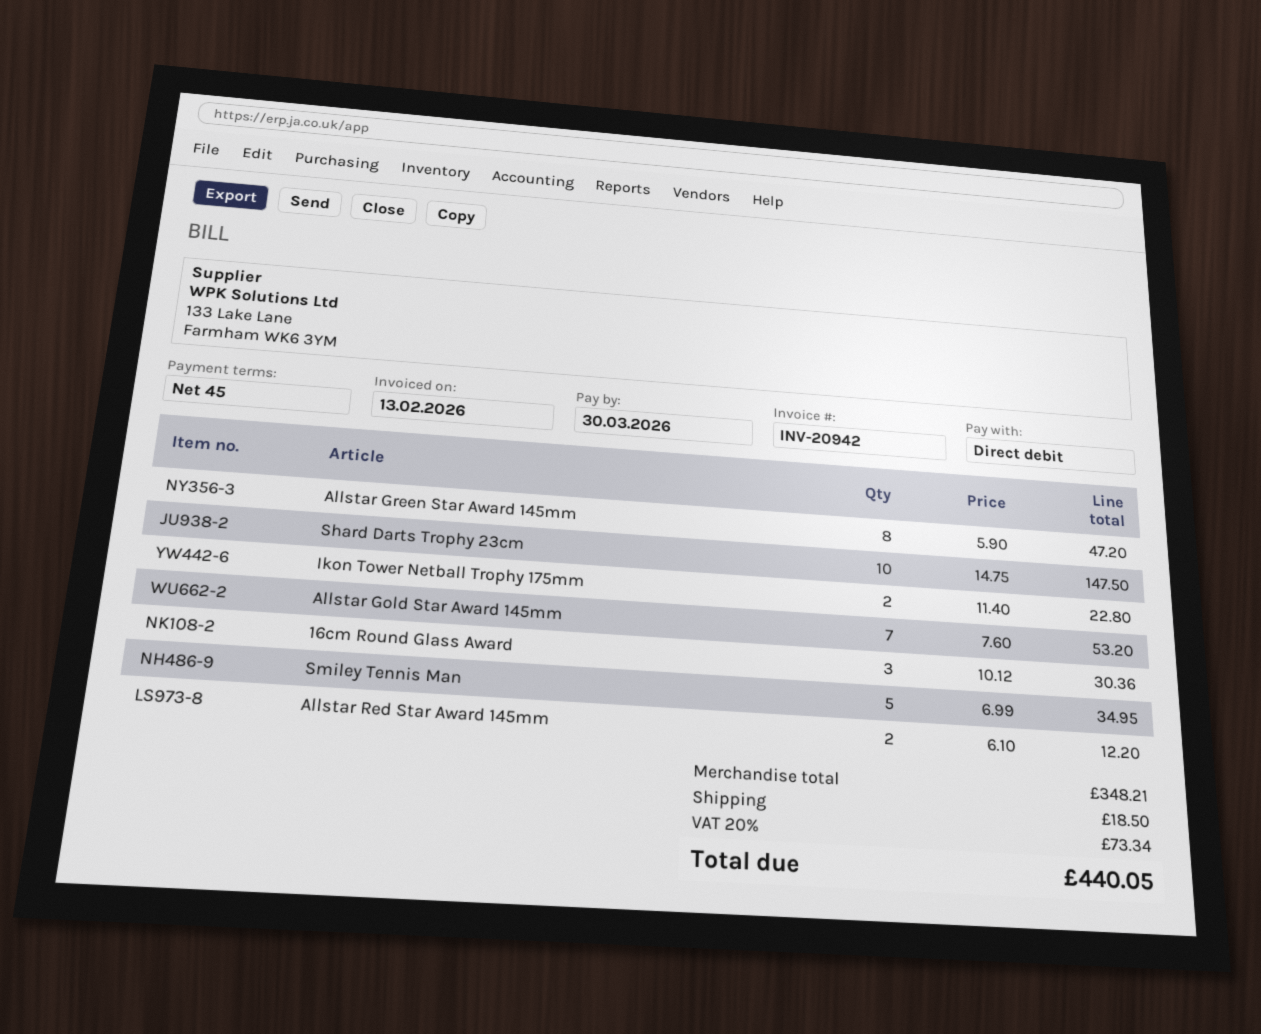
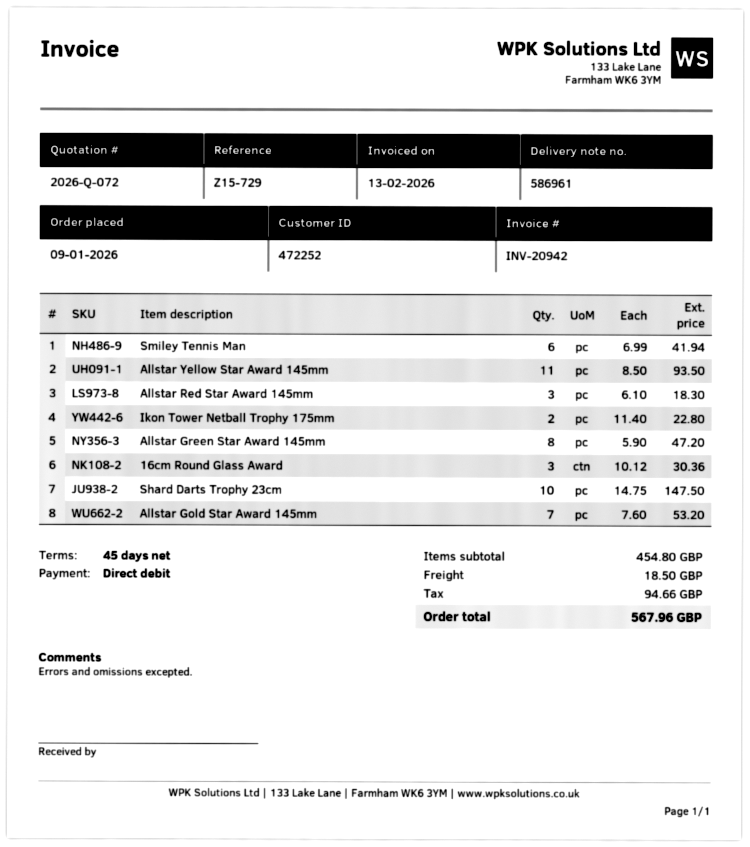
Smiley Tennis Man: 5 x 6.99 = 34.95 -> 6 x 6.99 = 41.94
Allstar Red Star Award 145mm: 2 x 6.10 = 12.20 -> 3 x 6.10 = 18.30
Allstar Yellow Star Award 145mm: none -> 11 x 8.50 = 93.50
subtotal: 348.21 -> 454.80
tax: 73.34 -> 94.66
total: 440.05 -> 567.96

